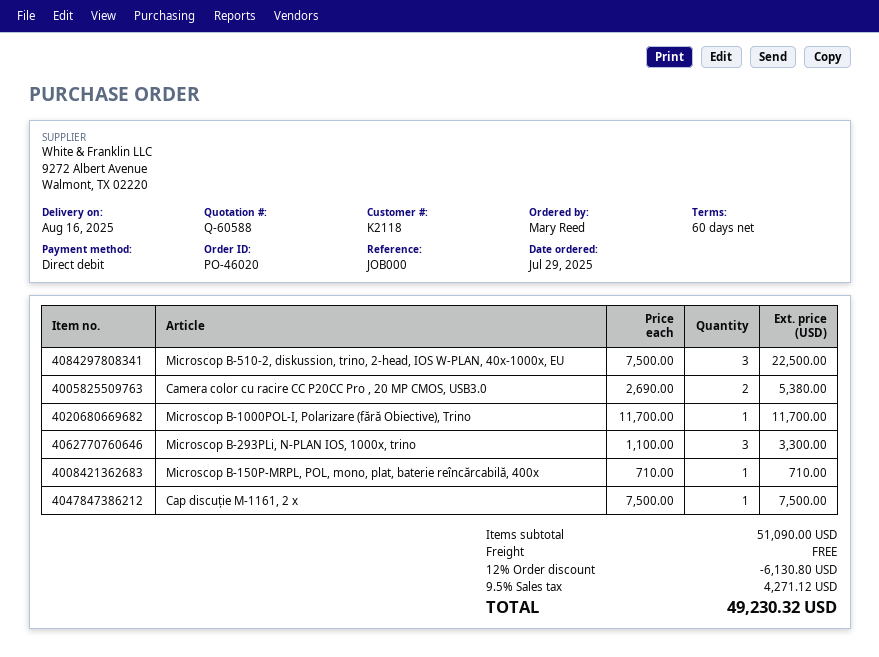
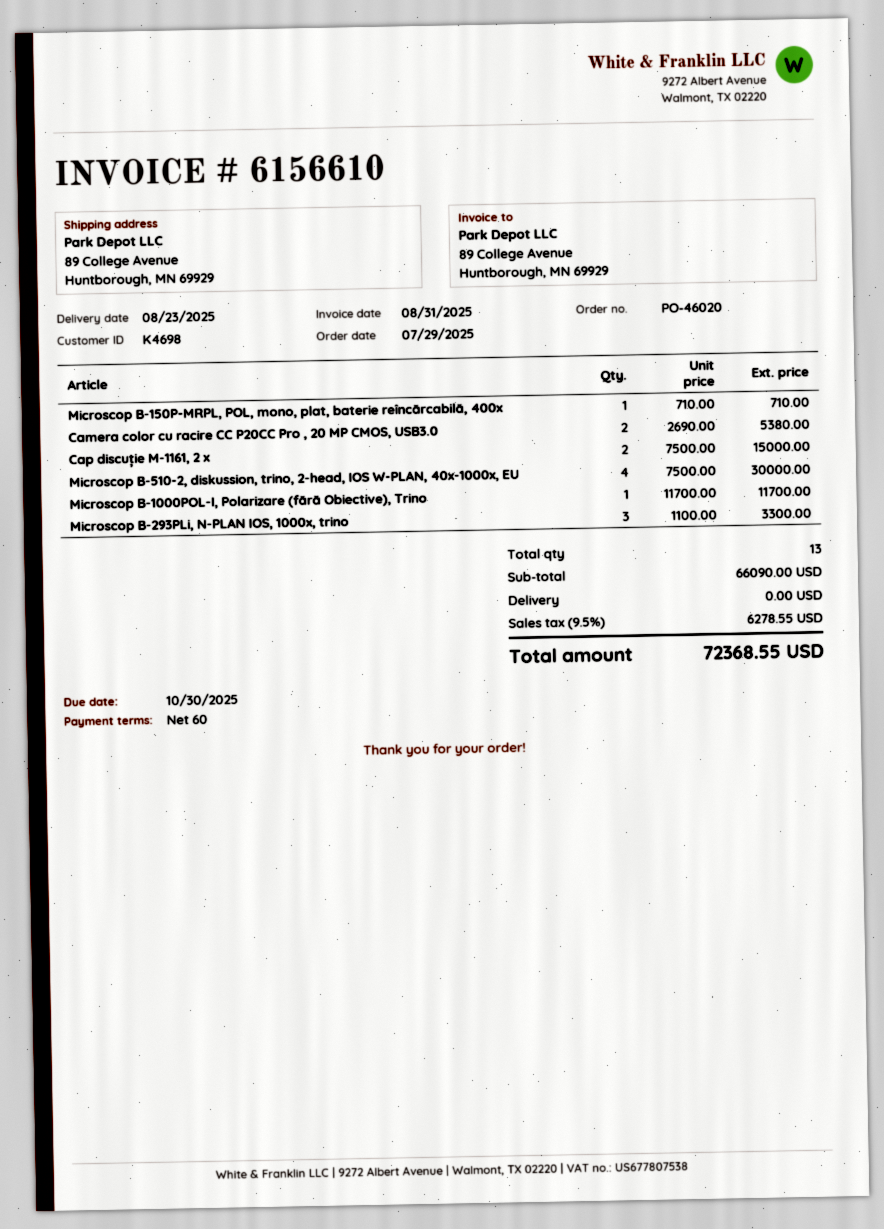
delivery date: 2025-08-16 -> 2025-08-23
customer number: K2118 -> K4698
Microscop B-510-2, diskussion, trino, 2-head, IOS W-PLAN, 40x-1000x, EU: 3 x 7500.00 = 22500.00 -> 4 x 7500.00 = 30000.00
Cap discuție M-1161, 2 x: 1 x 7500.00 = 7500.00 -> 2 x 7500.00 = 15000.00
subtotal: 51090.00 -> 66090.00
discount: 12% = 6130.80 -> none
tax: 9.5% = 4271.12 -> 9.5% = 6278.55
total: 49230.32 -> 72368.55

